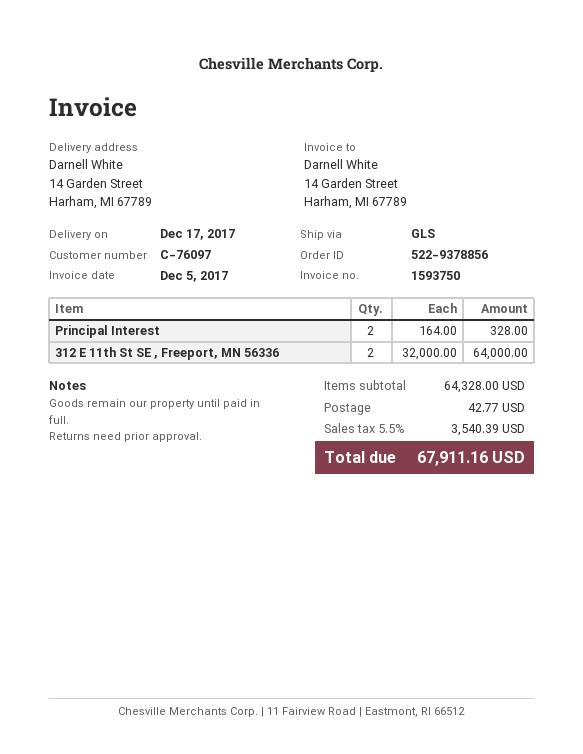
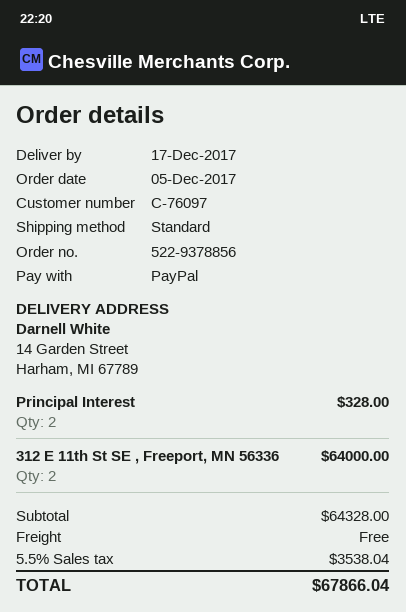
shipping method: GLS -> standard
shipping: 42.77 -> 0.00
tax: 5.5% = 3540.39 -> 5.5% = 3538.04
total: 67911.16 -> 67866.04

